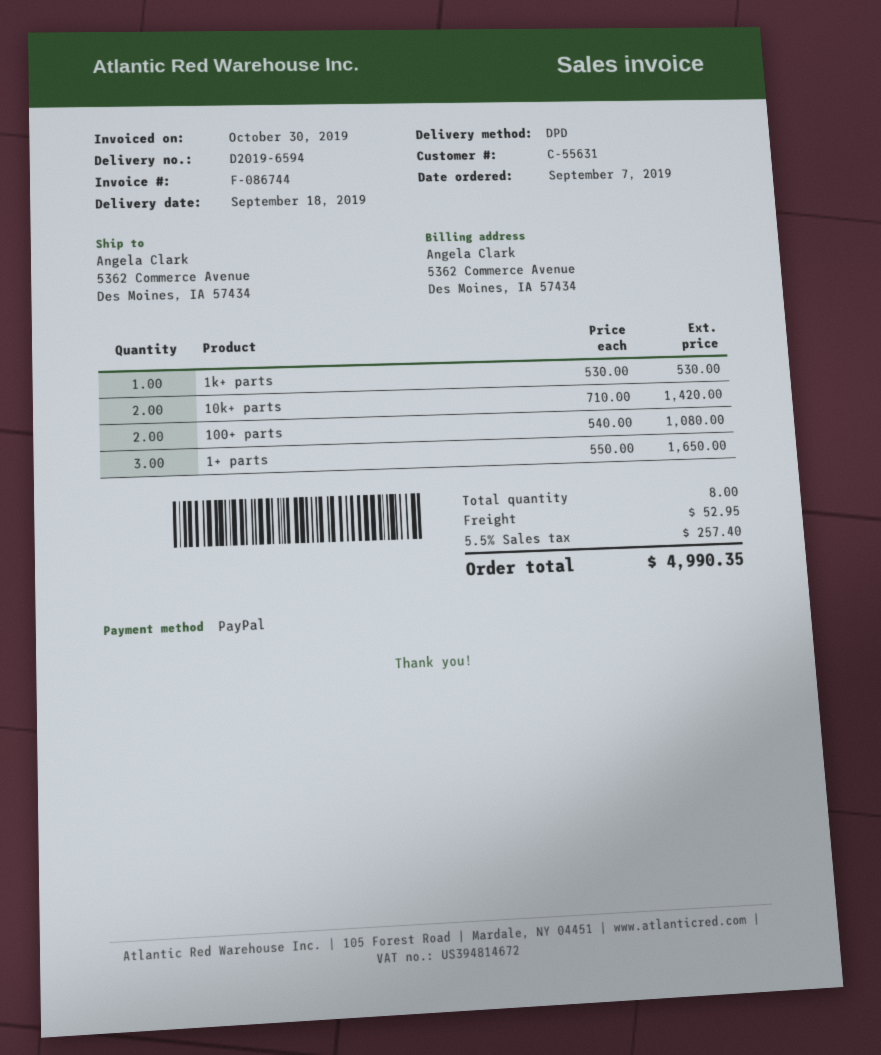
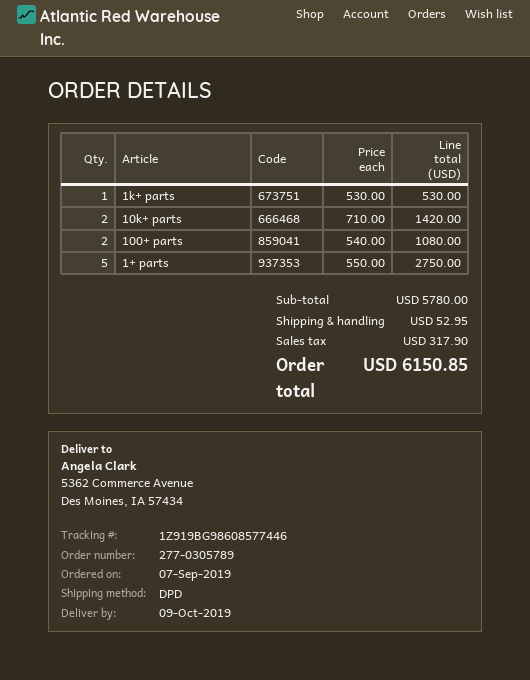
delivery date: 2019-09-18 -> 2019-10-09
1+ parts: 3 x 550.00 = 1650.00 -> 5 x 550.00 = 2750.00
tax: 257.40 -> 317.90
total: 4990.35 -> 6150.85

